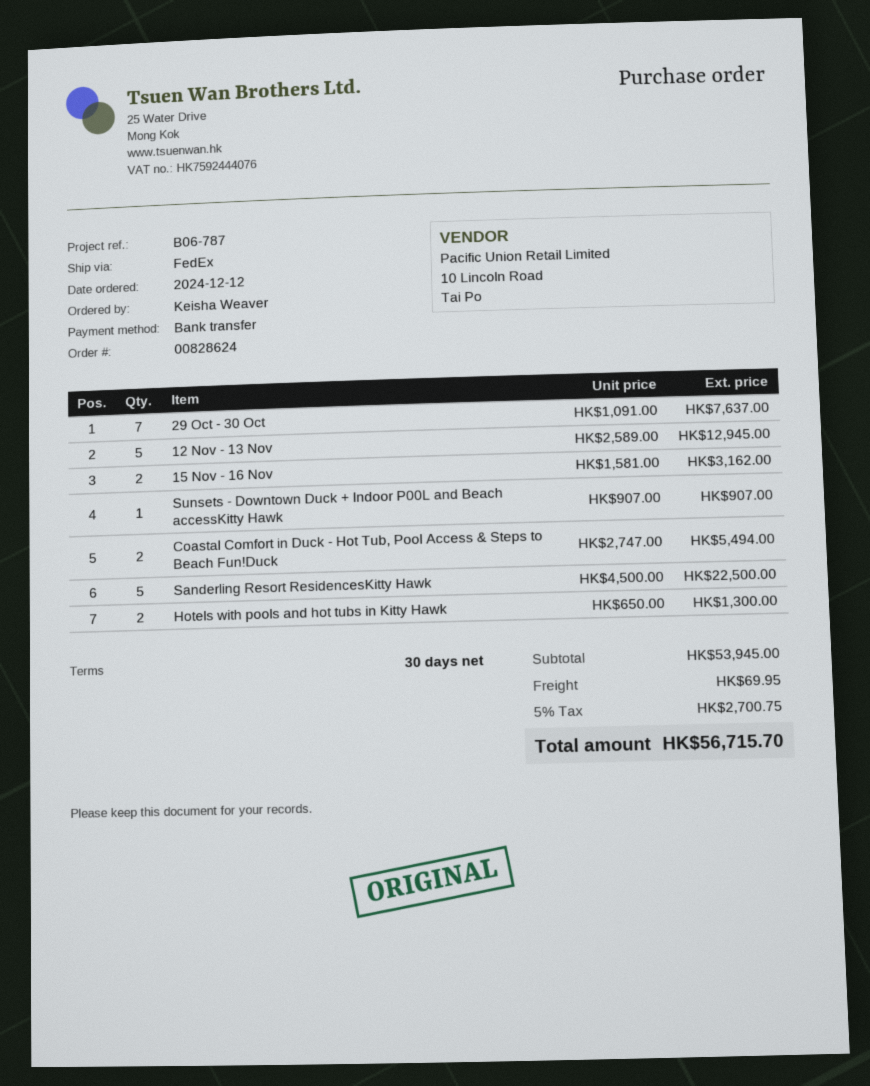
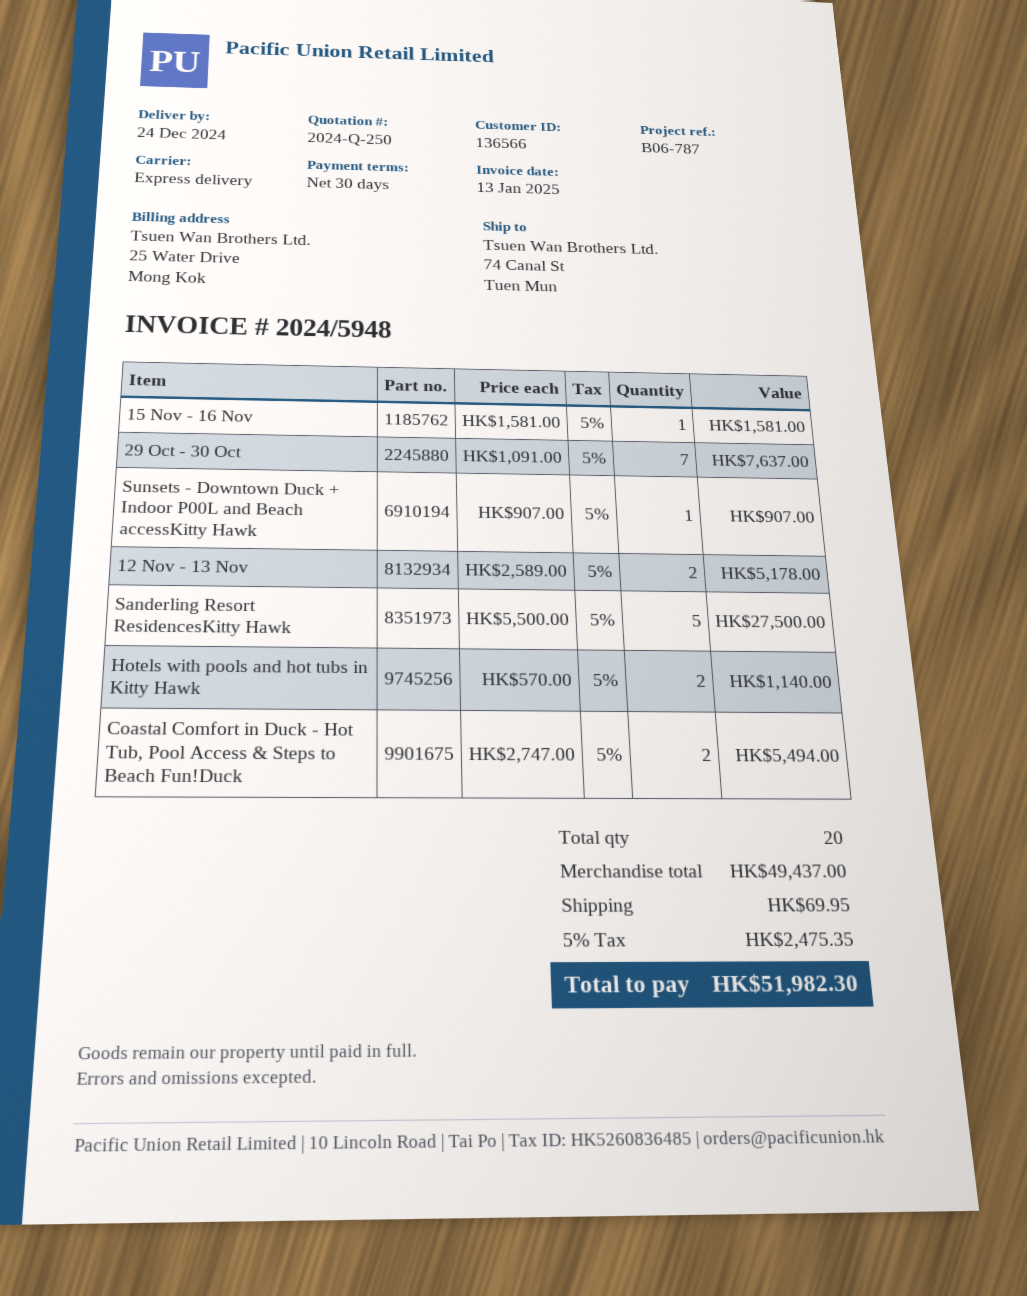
shipping method: FedEx -> express
12 Nov - 13 Nov: 5 x 2589.00 = 12945.00 -> 2 x 2589.00 = 5178.00
15 Nov - 16 Nov: 2 x 1581.00 = 3162.00 -> 1 x 1581.00 = 1581.00
Sanderling Resort ResidencesKitty Hawk: 5 x 4500.00 = 22500.00 -> 5 x 5500.00 = 27500.00
Hotels with pools and hot tubs in Kitty Hawk: 2 x 650.00 = 1300.00 -> 2 x 570.00 = 1140.00
subtotal: 53945.00 -> 49437.00
tax: 5% = 2700.75 -> 5% = 2475.35
total: 56715.70 -> 51982.30

